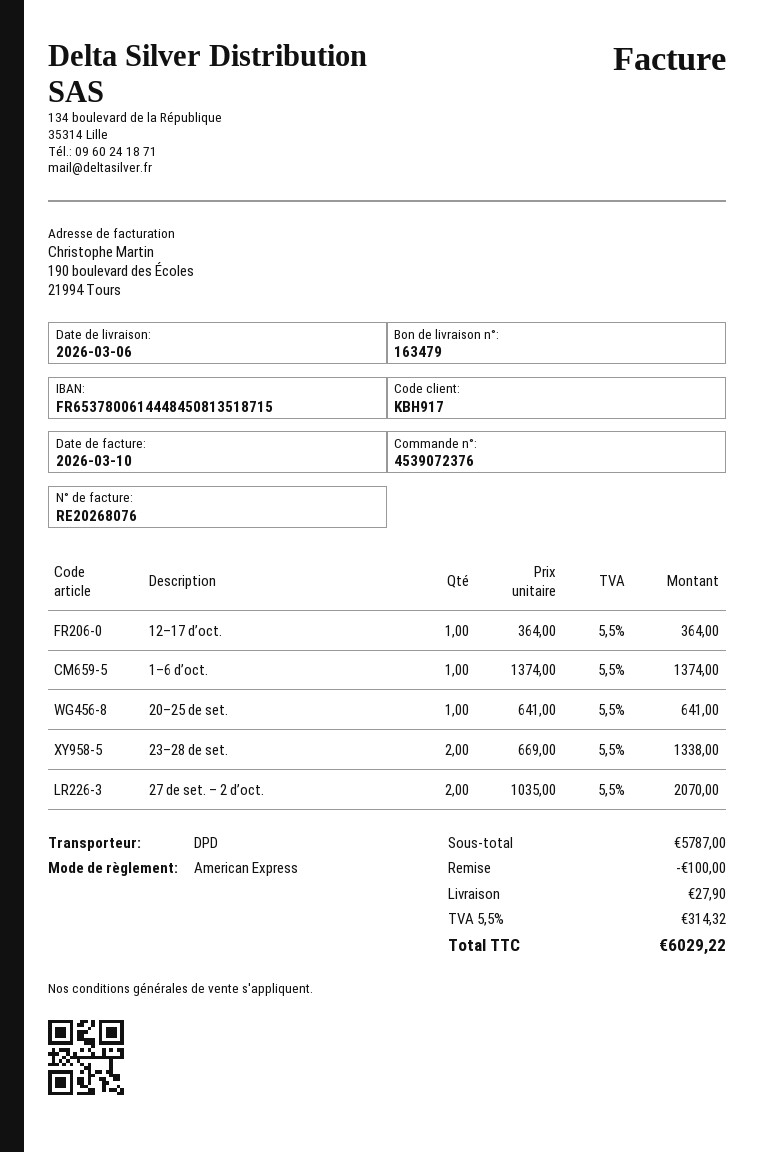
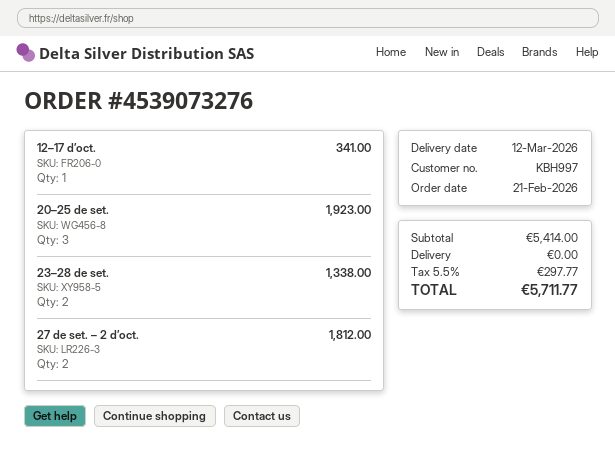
order number: 4539072376 -> 4539073276
delivery date: 2026-03-06 -> 2026-03-12
customer number: KBH917 -> KBH997
12–17 d’oct.: 1 for 364.00 -> 1 for 341.00
1–6 d’oct.: 1 for 1374.00 -> none
20–25 de set.: 1 for 641.00 -> 3 for 1923.00
27 de set. – 2 d’oct.: 2 for 2070.00 -> 2 for 1812.00
subtotal: 5787.00 -> 5414.00
discount: 100.00 -> none
shipping: 27.90 -> 0.00
tax: 5.5% = 314.32 -> 5.5% = 297.77
total: 6029.22 -> 5711.77

